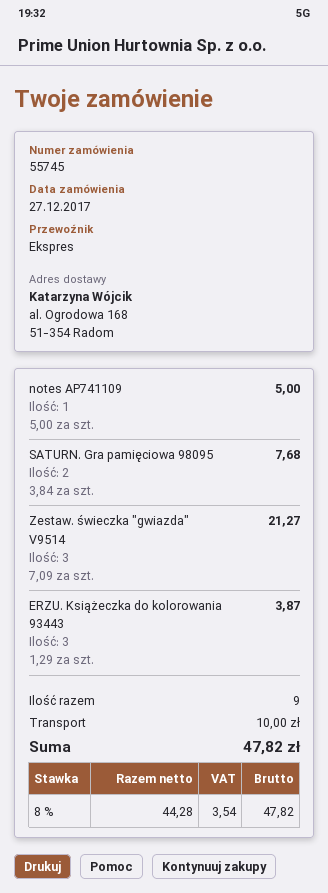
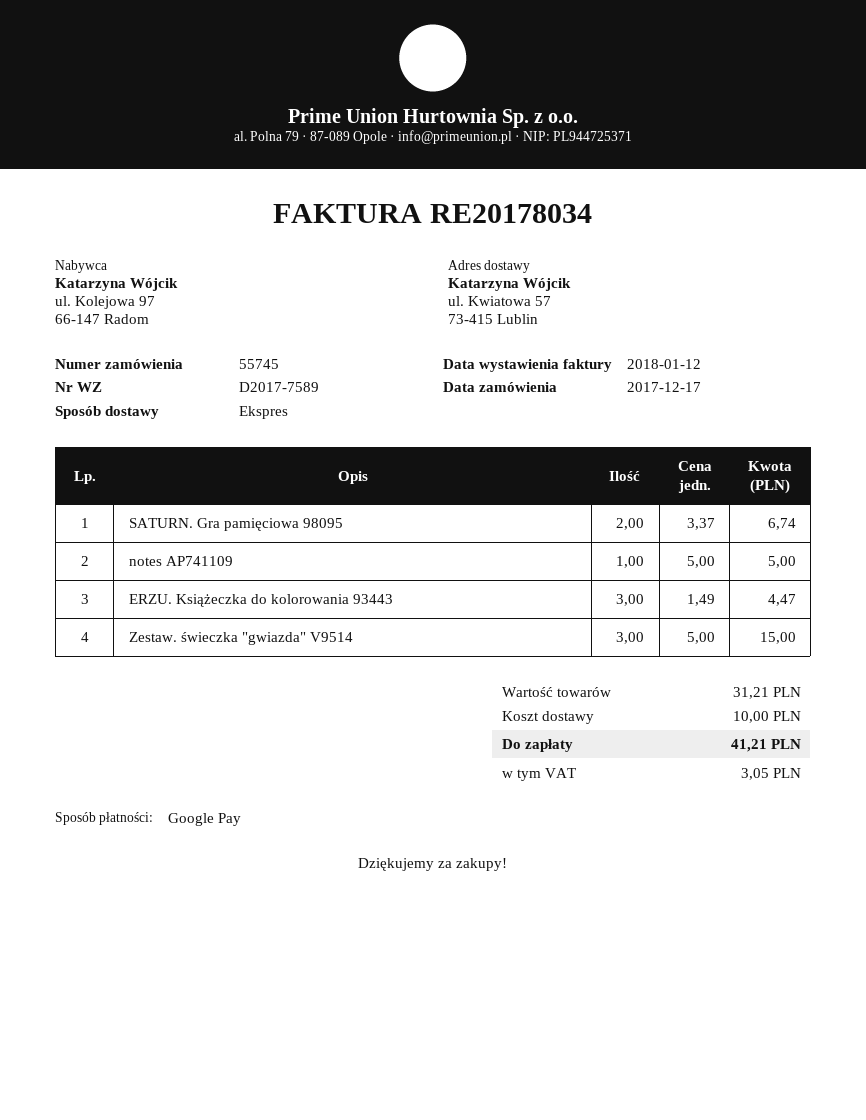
order date: 2017-12-27 -> 2017-12-17
ship to: al. Ogrodowa 168, 51-354 Radom -> ul. Kwiatowa 57, 73-415 Lublin
SATURN. Gra pamięciowa 98095: 2 x 3.84 = 7.68 -> 2 x 3.37 = 6.74
Zestaw. świeczka "gwiazda" V9514: 3 x 7.09 = 21.27 -> 3 x 5.00 = 15.00
ERZU. Książeczka do kolorowania 93443: 3 x 1.29 = 3.87 -> 3 x 1.49 = 4.47
tax: 3.54 -> 3.05
total: 47.82 -> 41.21

